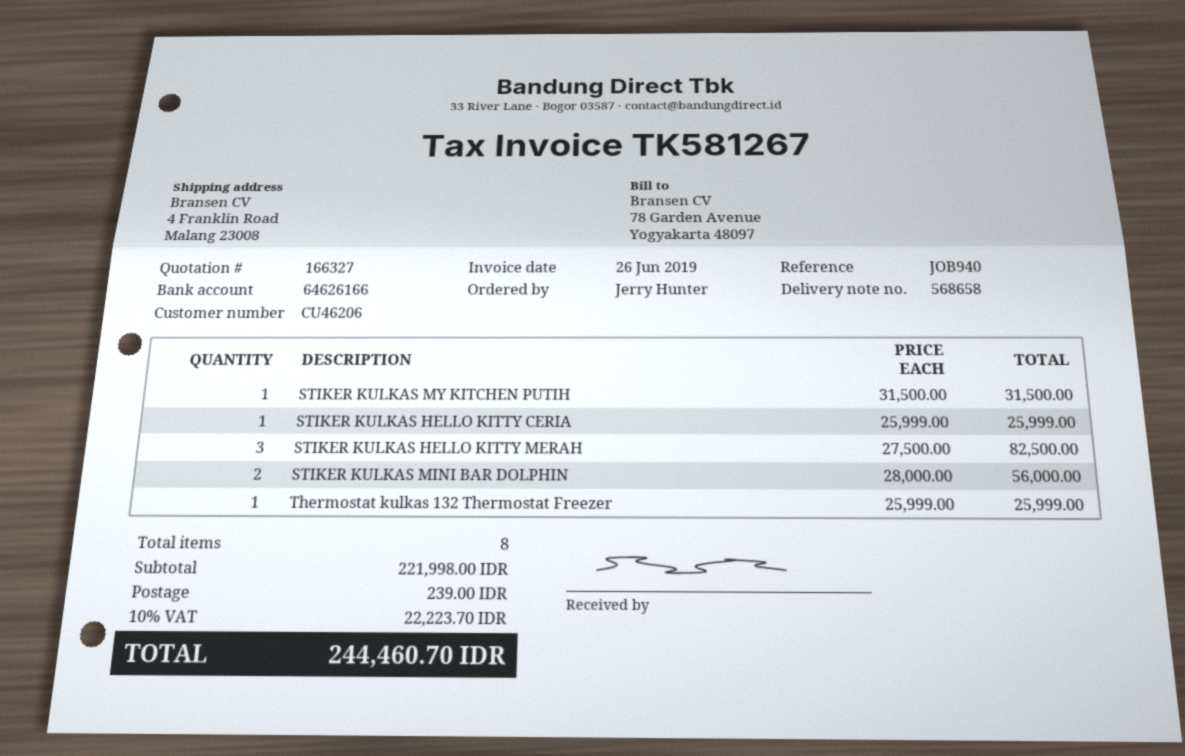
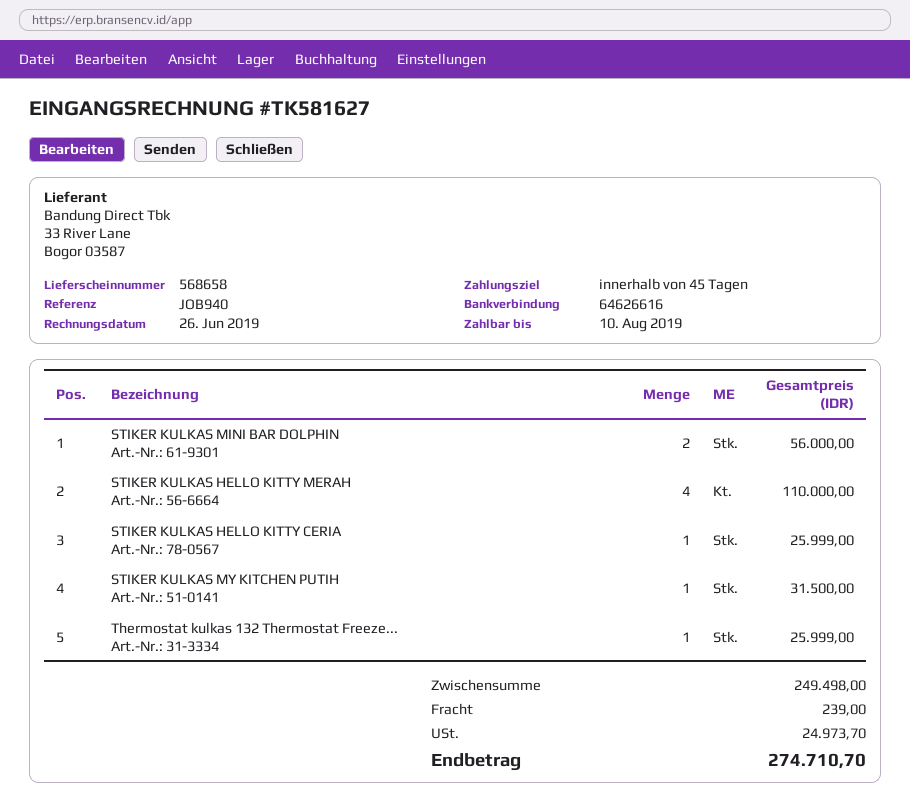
invoice number: TK581267 -> TK581627
bank account: 64626166 -> 64626616
STIKER KULKAS HELLO KITTY MERAH: 3 for 82500.00 -> 4 for 110000.00
subtotal: 221998.00 -> 249498.00
tax: 22223.70 -> 24973.70
total: 244460.70 -> 274710.70

